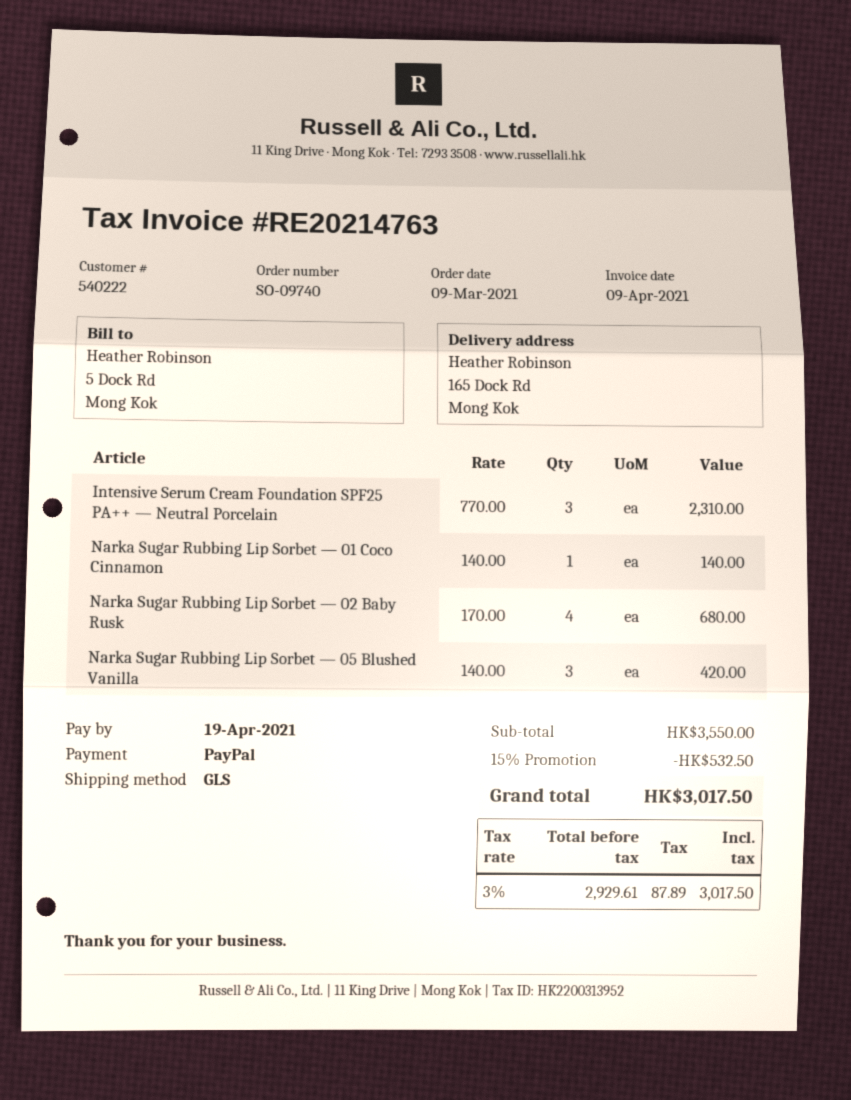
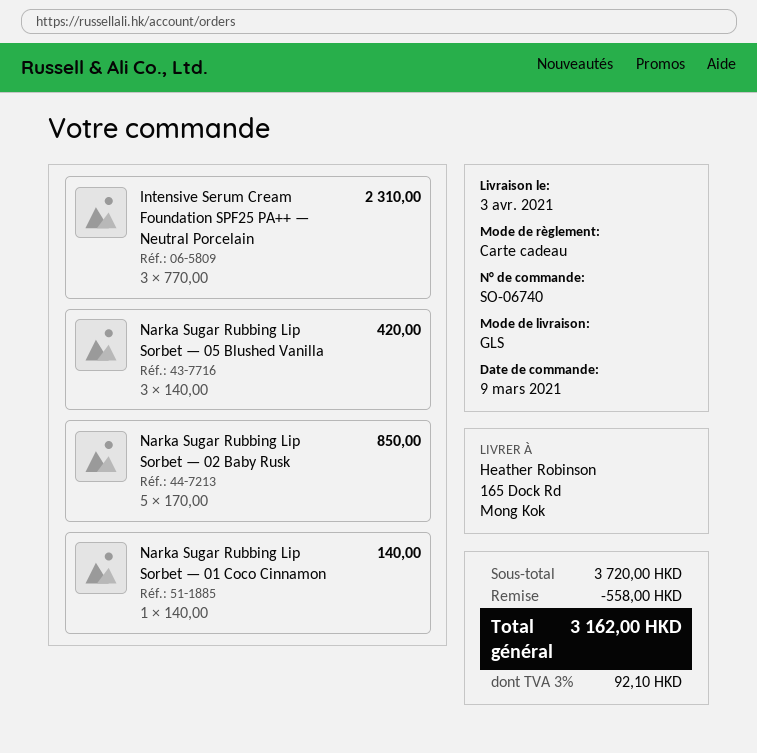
order number: SO-09740 -> SO-06740
payment method: PayPal -> gift card
Narka Sugar Rubbing Lip Sorbet — 02 Baby Rusk: 4 x 170.00 = 680.00 -> 5 x 170.00 = 850.00
subtotal: 3550.00 -> 3720.00
discount: 532.50 -> 558.00
tax: 3% = 87.89 -> 3% = 92.10
total: 3017.50 -> 3162.00

